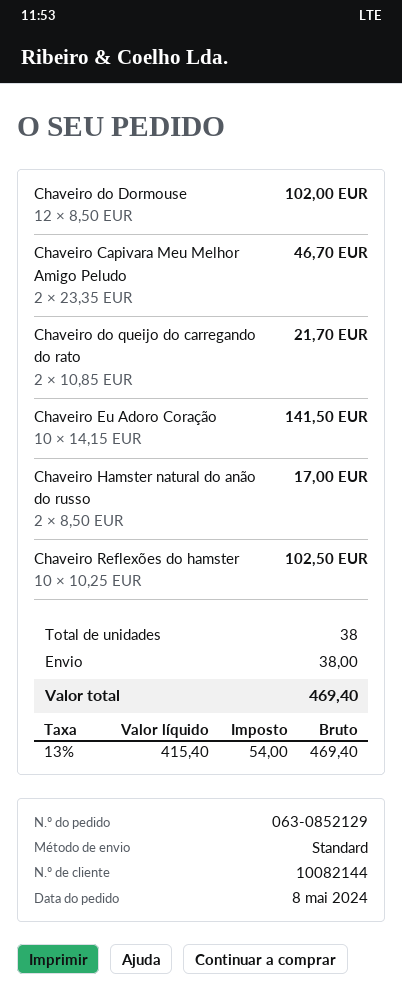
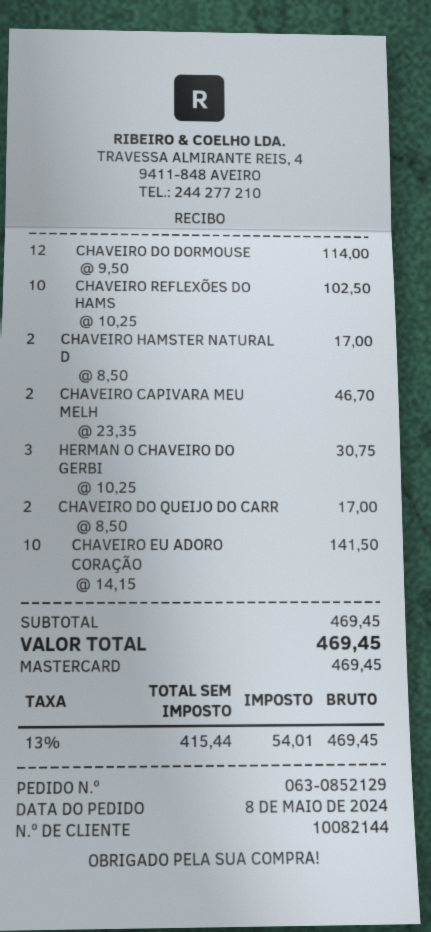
Chaveiro do Dormouse: 12 x 8.50 = 102.00 -> 12 x 9.50 = 114.00
Chaveiro do queijo do carregando do rato: 2 x 10.85 = 21.70 -> 2 x 8.50 = 17.00
HERMAN O CHAVEIRO DO GERBI: none -> 3 x 10.25 = 30.75
shipping: 38.00 -> none
net: 415.40 -> 415.44
tax: 13% = 54.00 -> 13% = 54.01
total: 469.40 -> 469.45

